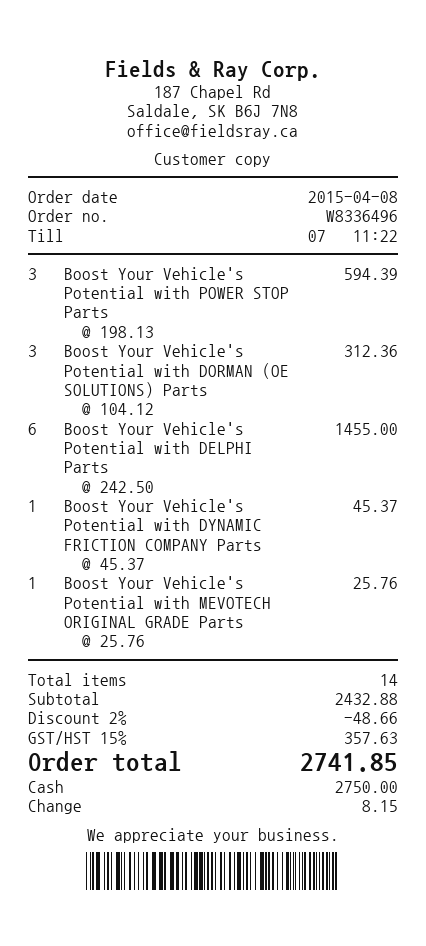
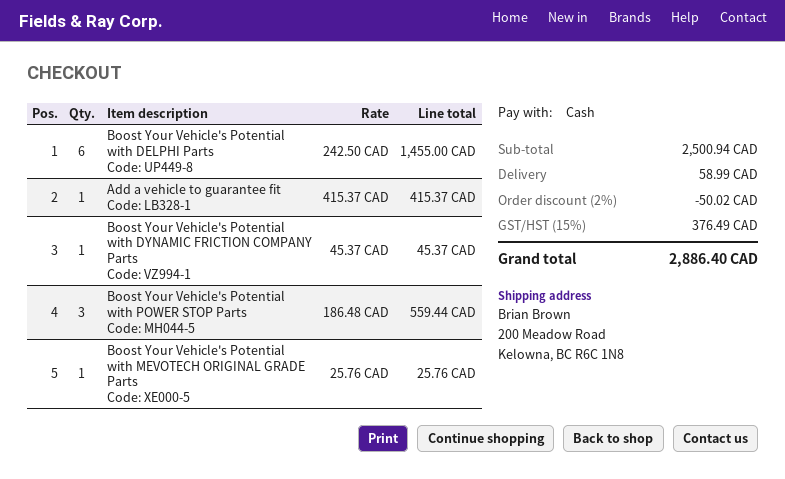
Boost Your Vehicle's Potential with POWER STOP Parts: 3 x 198.13 = 594.39 -> 3 x 186.48 = 559.44
Boost Your Vehicle's Potential with DORMAN (OE SOLUTIONS) Parts: 3 x 104.12 = 312.36 -> none
Add a vehicle to guarantee fit: none -> 1 x 415.37 = 415.37
subtotal: 2432.88 -> 2500.94
discount: 2% = 48.66 -> 2% = 50.02
shipping: none -> 58.99
tax: 15% = 357.63 -> 15% = 376.49
total: 2741.85 -> 2886.40

